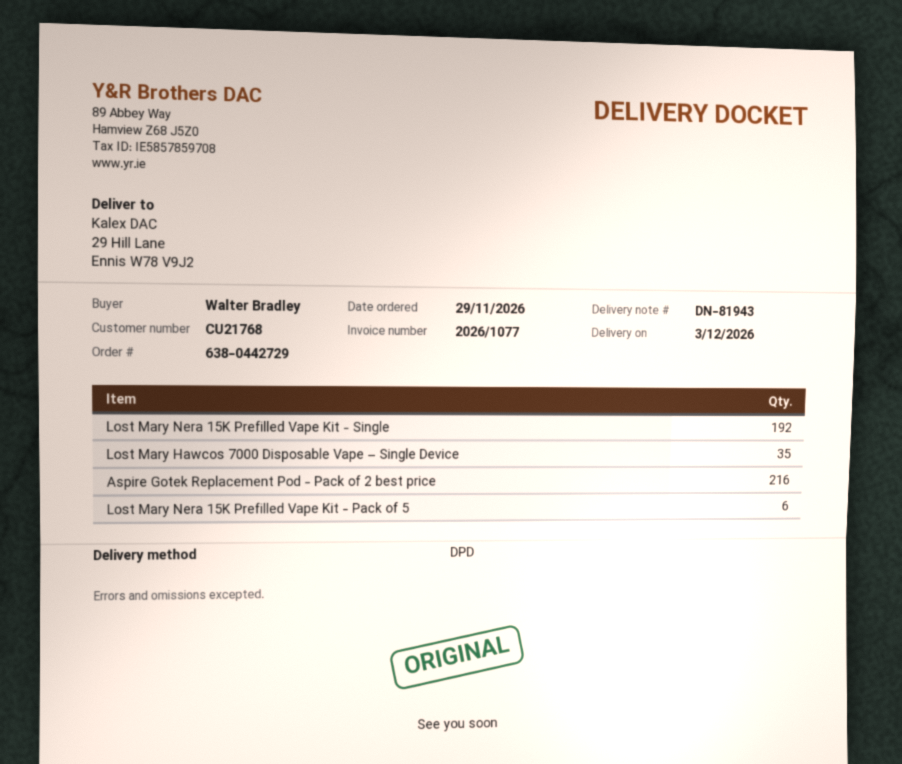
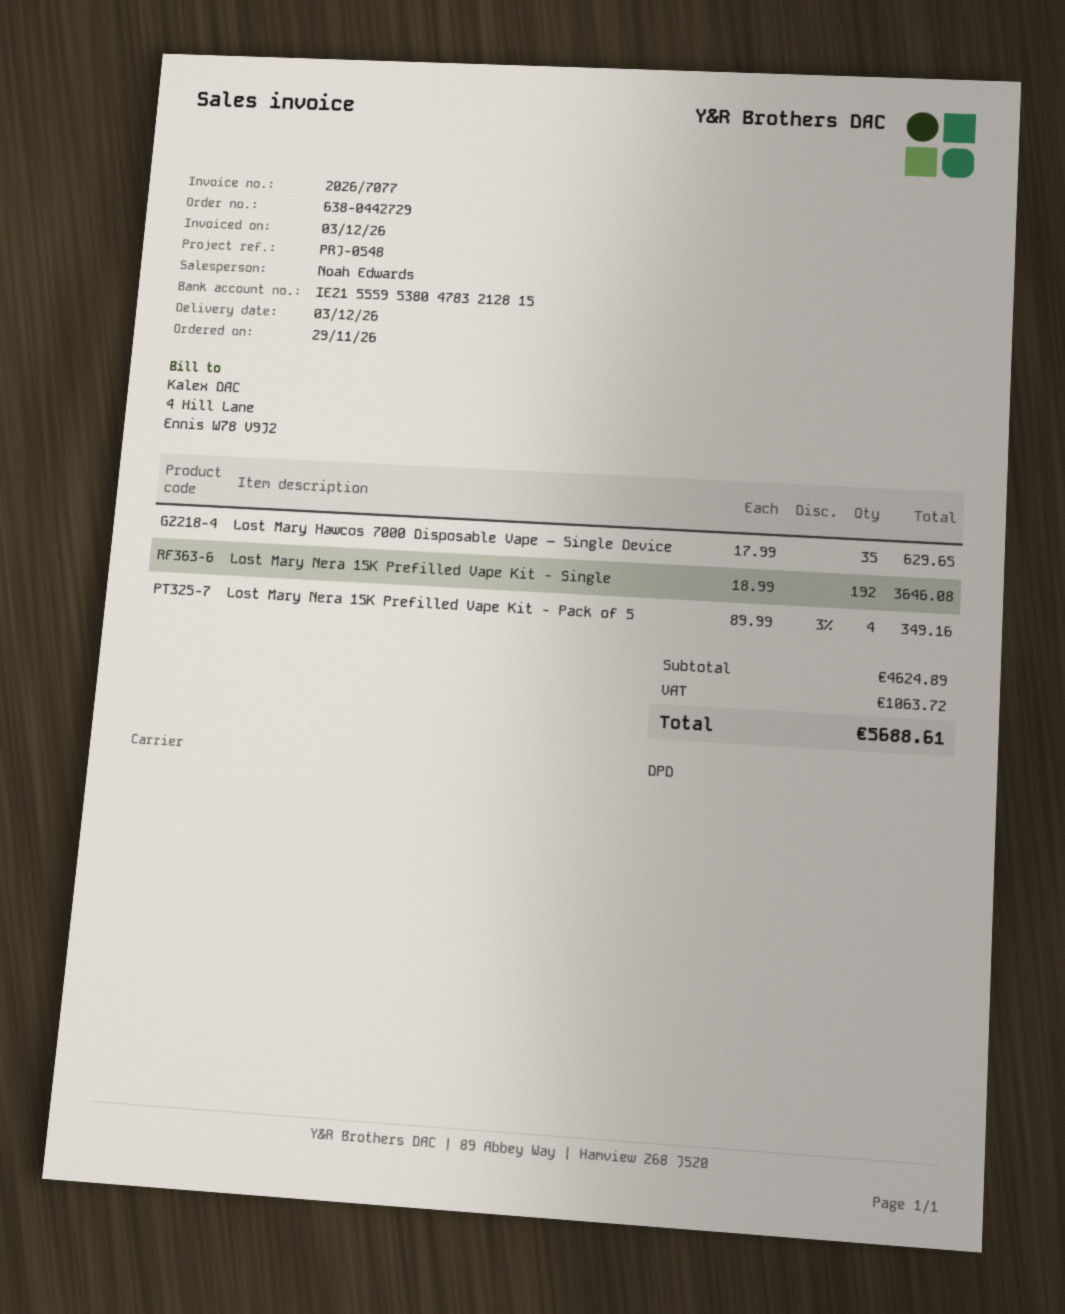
invoice number: 2026/1077 -> 2026/7077
Aspire Gotek Replacement Pod - Pack of 2 best price: 216 -> none
Lost Mary Nera 15K Prefilled Vape Kit - Pack of 5: 6 -> 4

